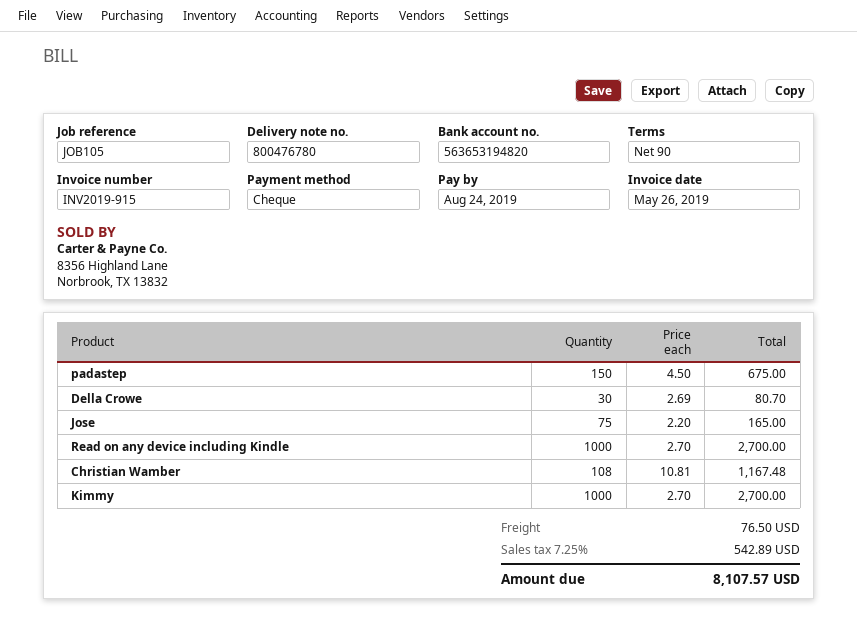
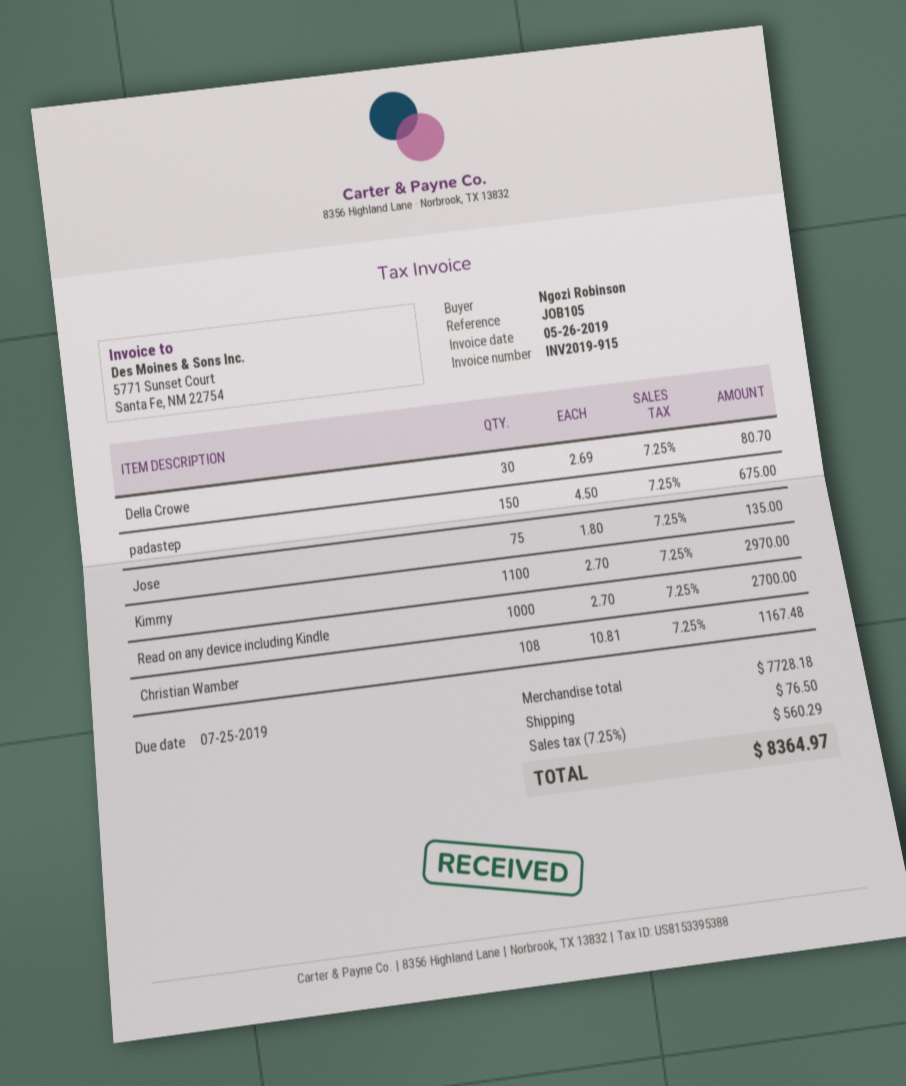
due date: 2019-08-24 -> 2019-07-25
Jose: 75 x 2.20 = 165.00 -> 75 x 1.80 = 135.00
Kimmy: 1000 x 2.70 = 2700.00 -> 1100 x 2.70 = 2970.00
tax: 7.25% = 542.89 -> 7.25% = 560.29
total: 8107.57 -> 8364.97

